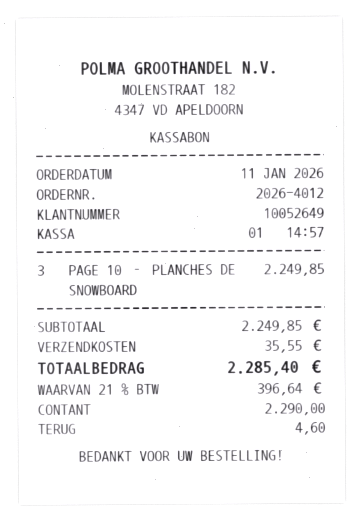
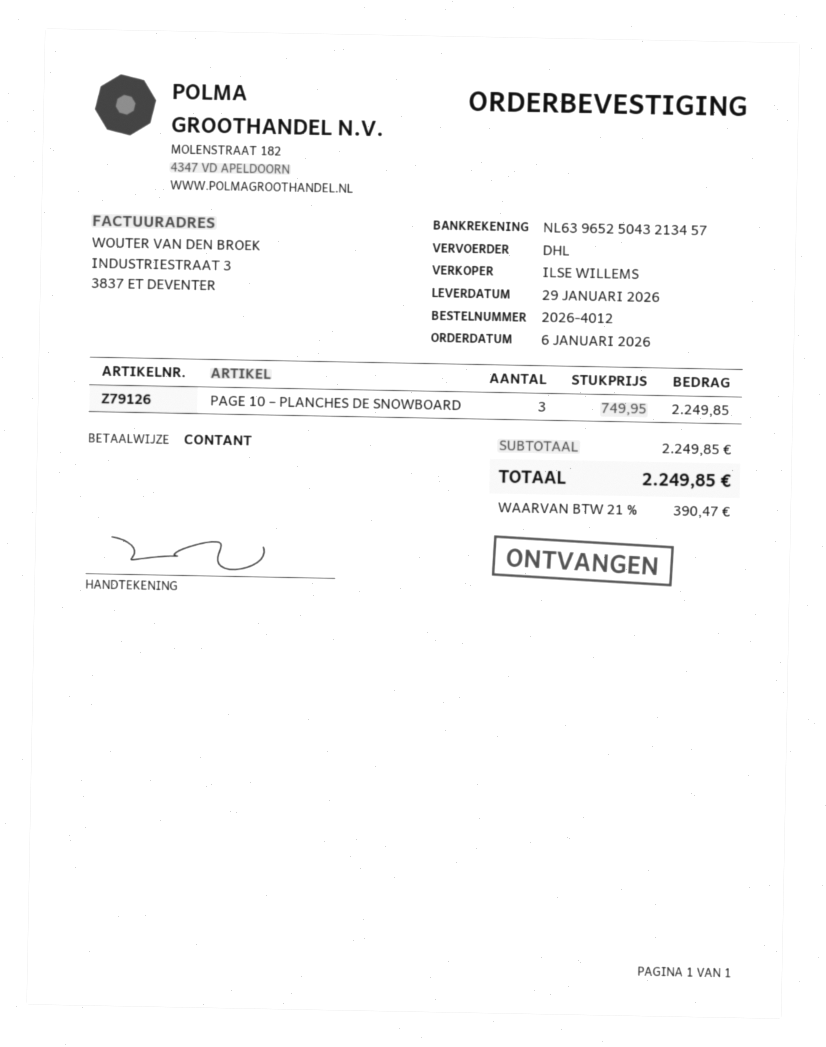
order date: 2026-01-11 -> 2026-01-06
shipping: 35.55 -> none
tax: 21% = 396.64 -> 21% = 390.47
total: 2285.40 -> 2249.85

